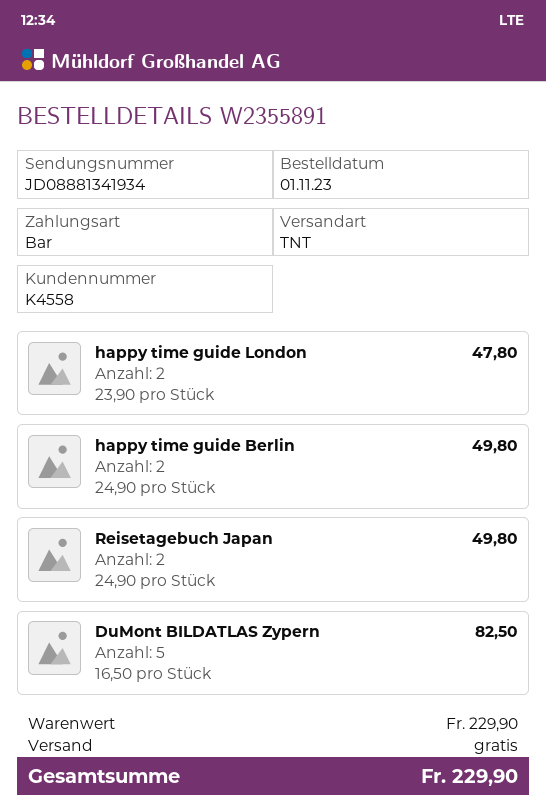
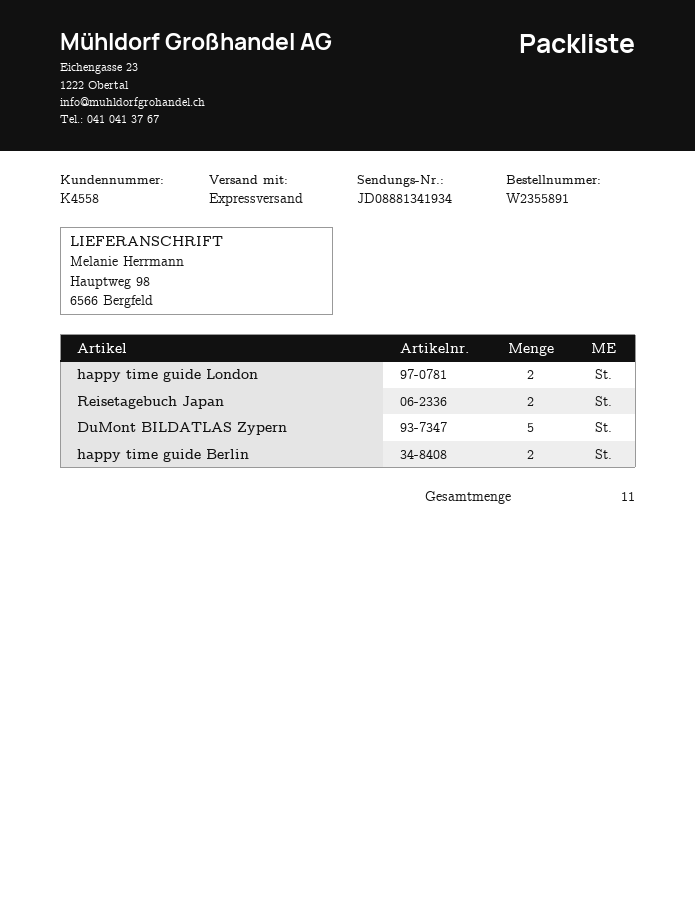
shipping method: TNT -> express

